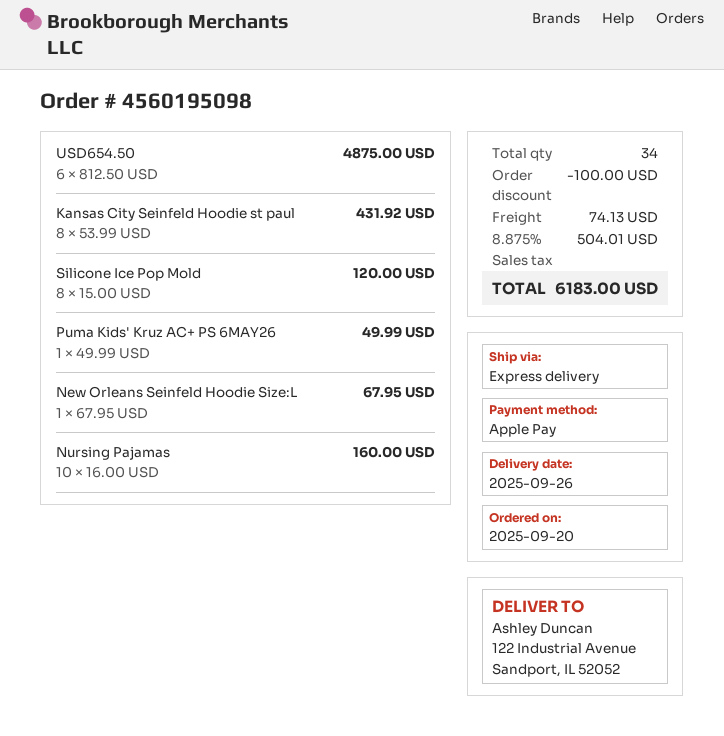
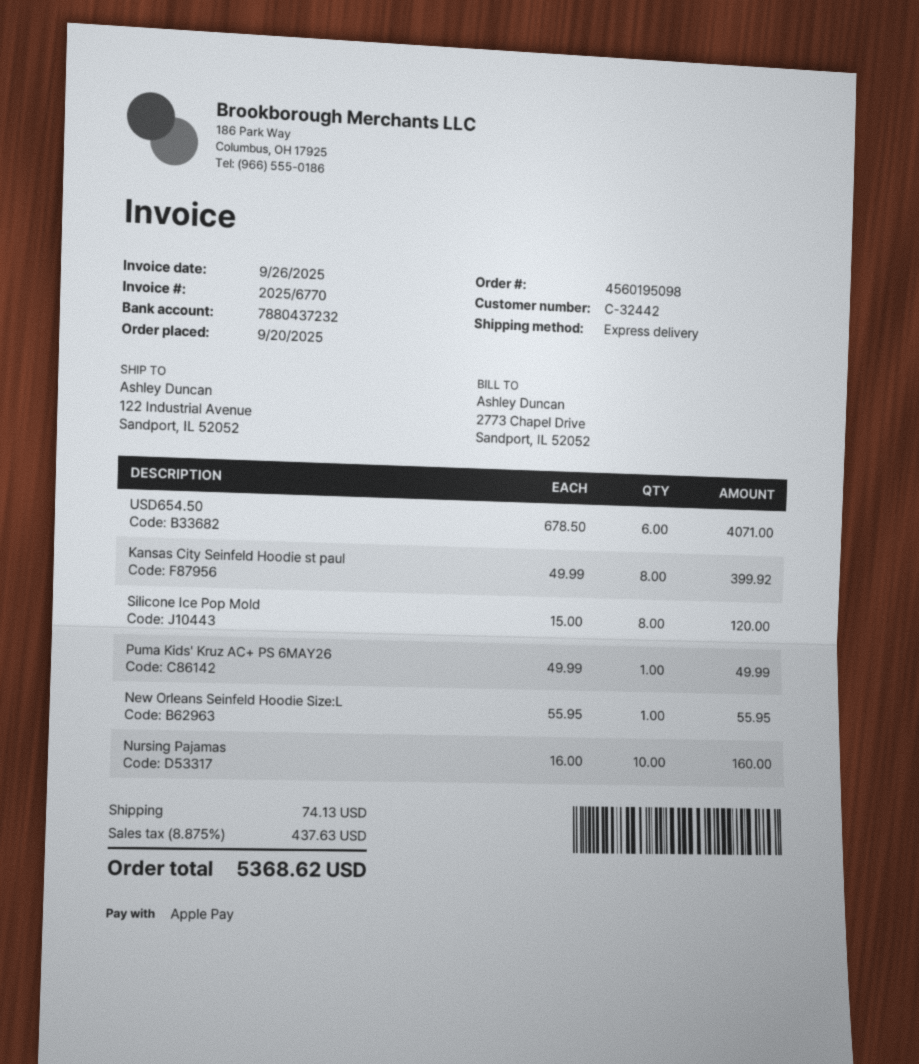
USD654.50: 6 x 812.50 = 4875.00 -> 6 x 678.50 = 4071.00
Kansas City Seinfeld Hoodie st paul: 8 x 53.99 = 431.92 -> 8 x 49.99 = 399.92
New Orleans Seinfeld Hoodie Size:L: 1 x 67.95 = 67.95 -> 1 x 55.95 = 55.95
discount: 100.00 -> none
tax: 8.875% = 504.01 -> 8.875% = 437.63
total: 6183.00 -> 5368.62

